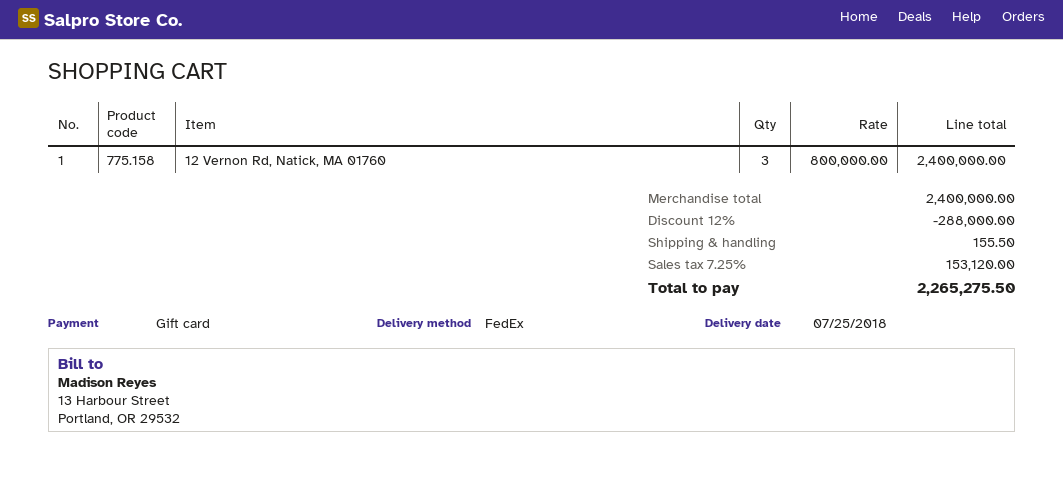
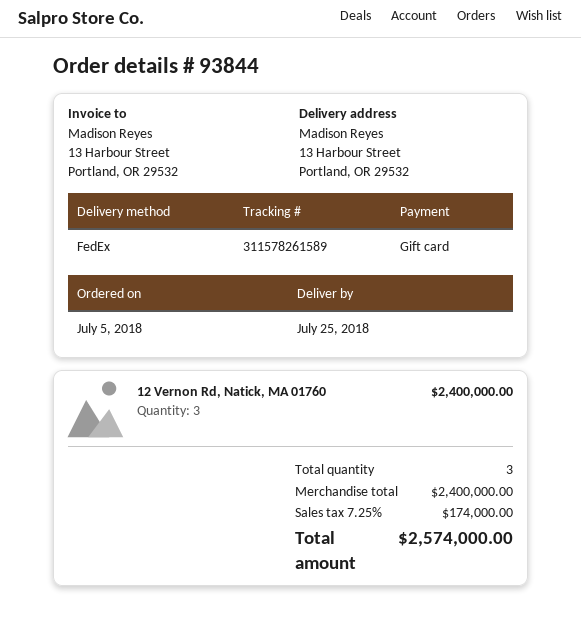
discount: 12% = 288000.00 -> none
shipping: 155.50 -> none
tax: 7.25% = 153120.00 -> 7.25% = 174000.00
total: 2265275.50 -> 2574000.00

